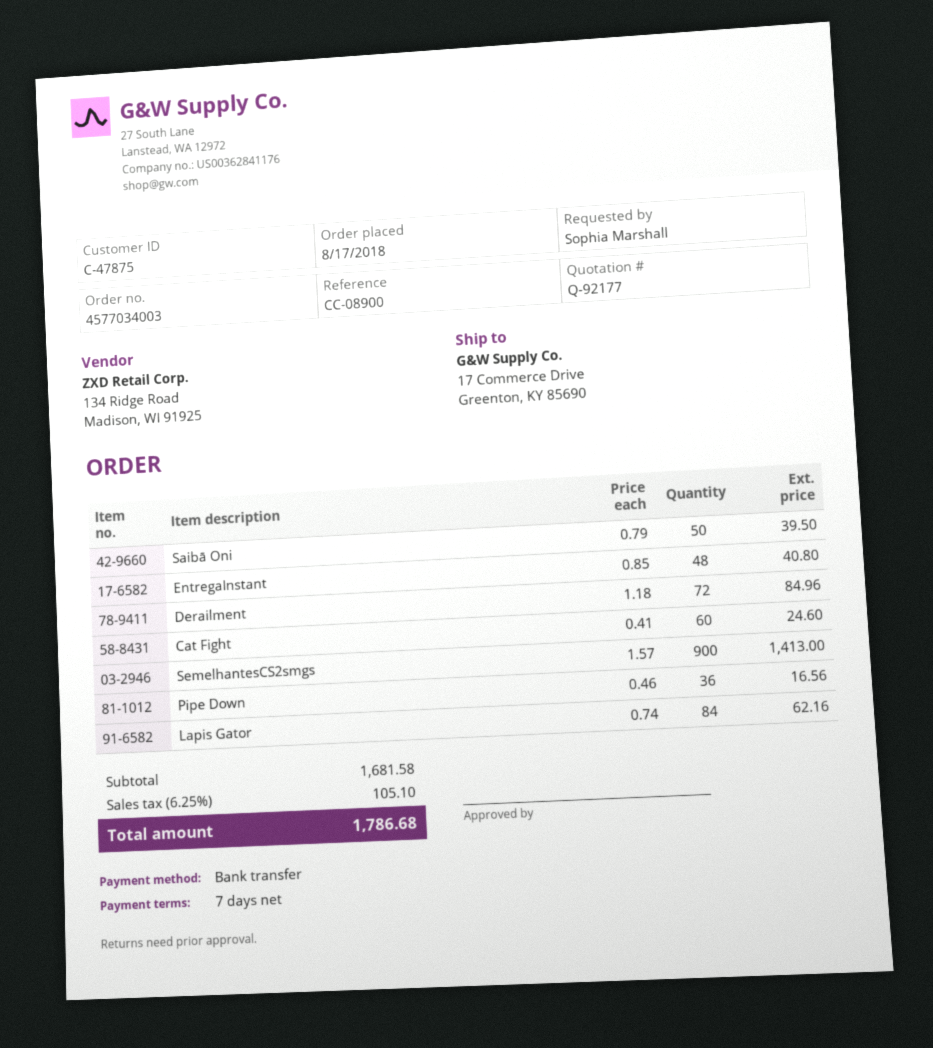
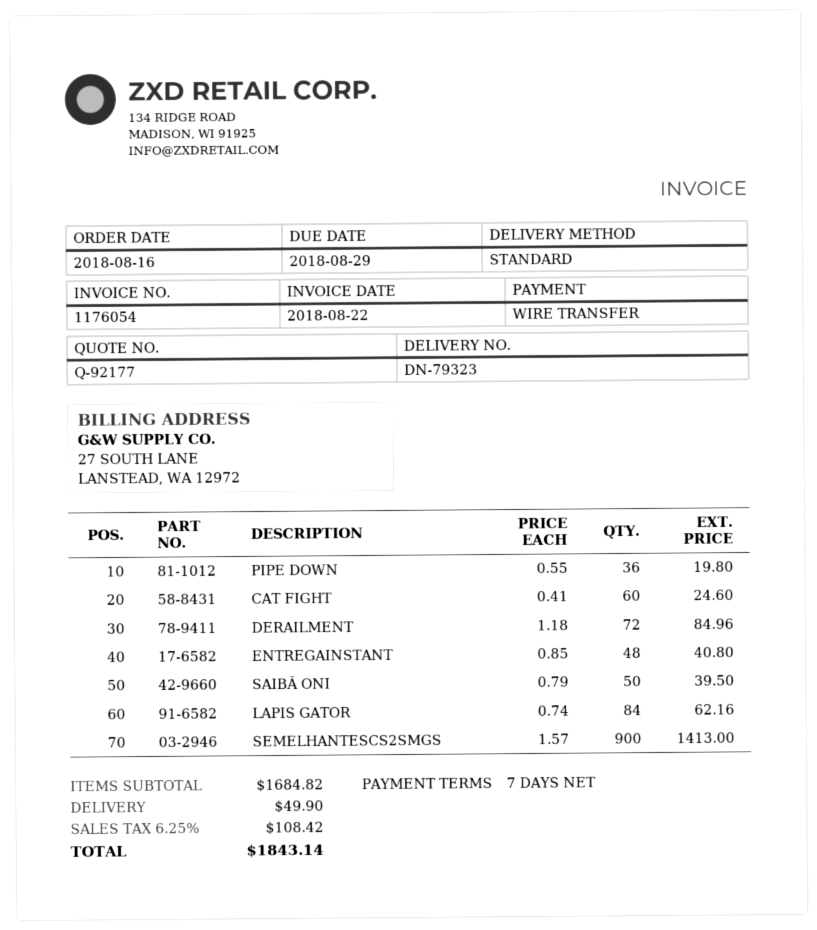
order date: 2018-08-17 -> 2018-08-16
Pipe Down: 36 x 0.46 = 16.56 -> 36 x 0.55 = 19.80
subtotal: 1681.58 -> 1684.82
shipping: none -> 49.90
tax: 6.25% = 105.10 -> 6.25% = 108.42
total: 1786.68 -> 1843.14

